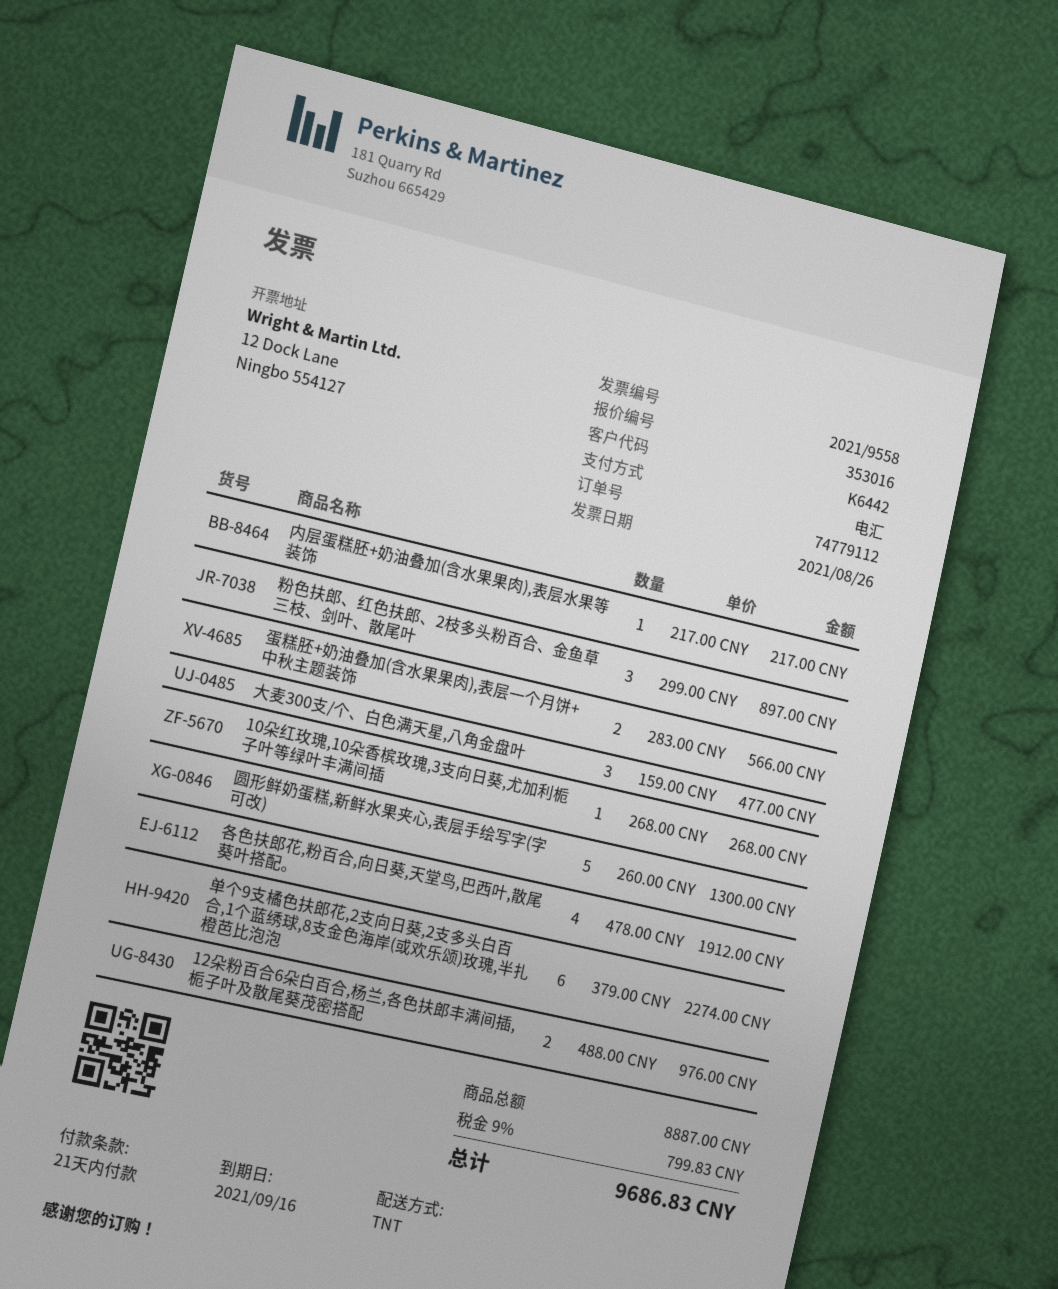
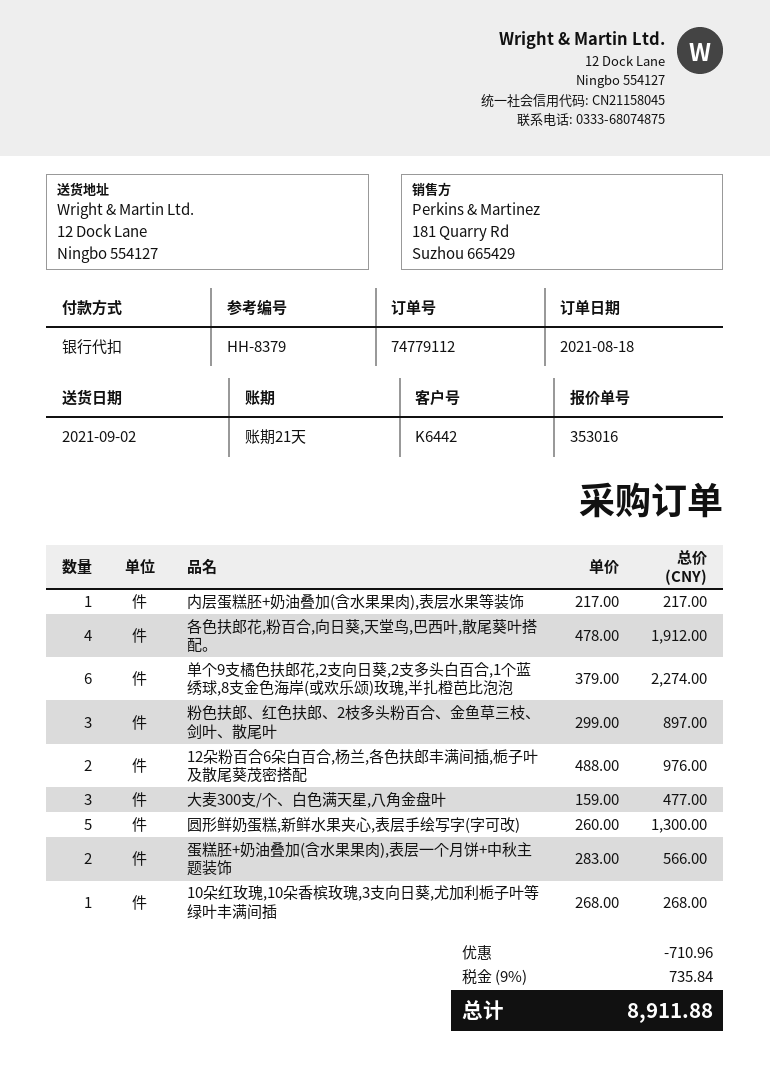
payment method: bank transfer -> direct debit
discount: none -> 710.96
tax: 9% = 799.83 -> 9% = 735.84
total: 9686.83 -> 8911.88

